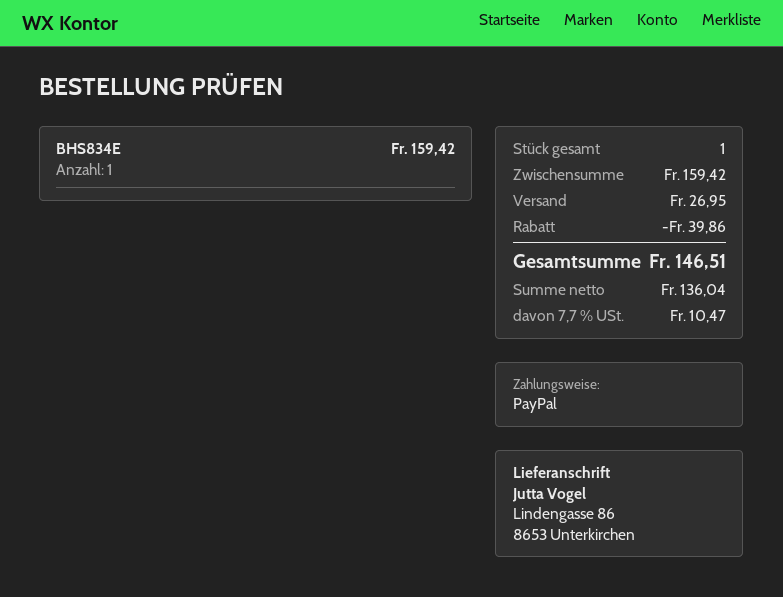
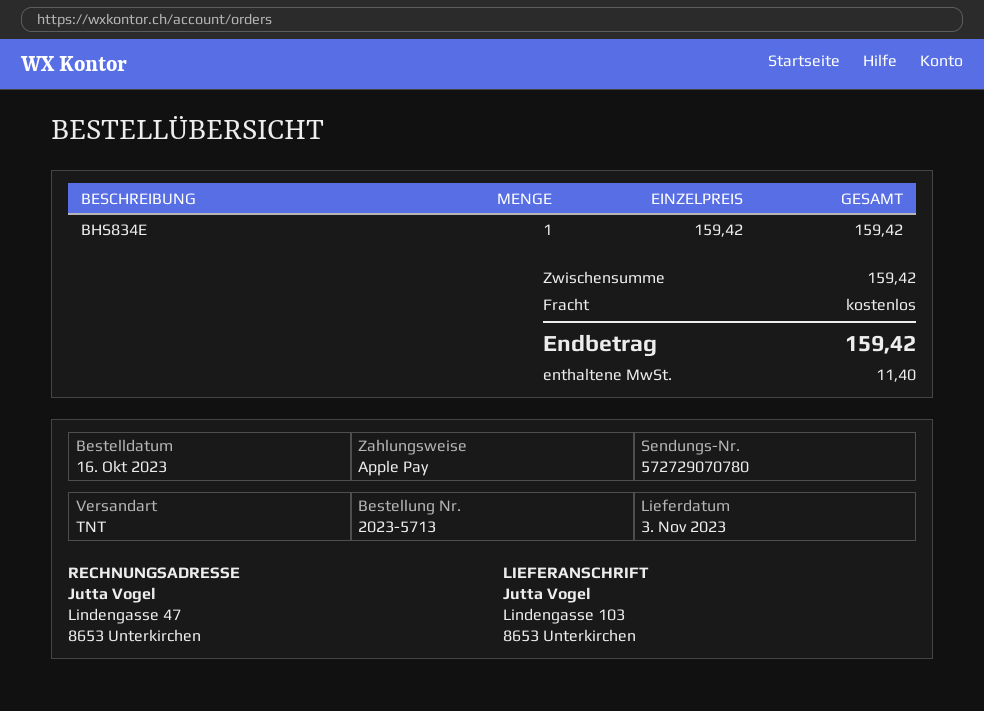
payment method: PayPal -> Apple Pay
ship to: Lindengasse 86, 8653 Unterkirchen -> Lindengasse 103, 8653 Unterkirchen
discount: 39.86 -> none
shipping: 26.95 -> 0.00
tax: 10.47 -> 11.40
total: 146.51 -> 159.42

